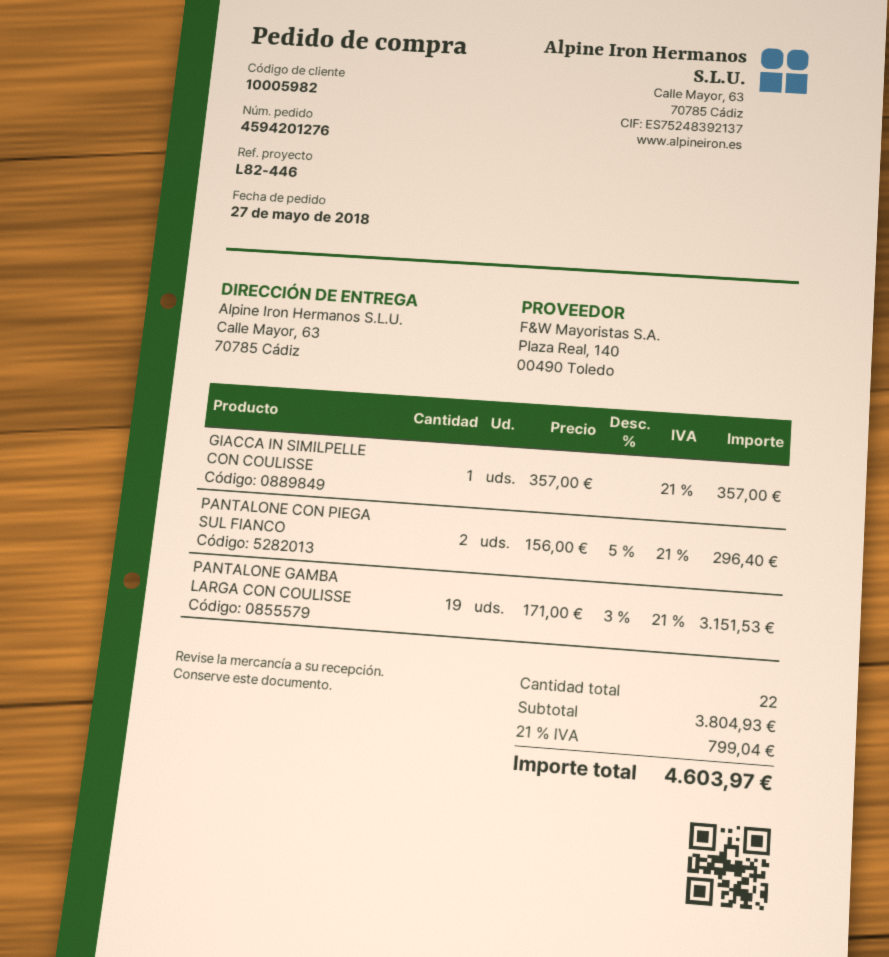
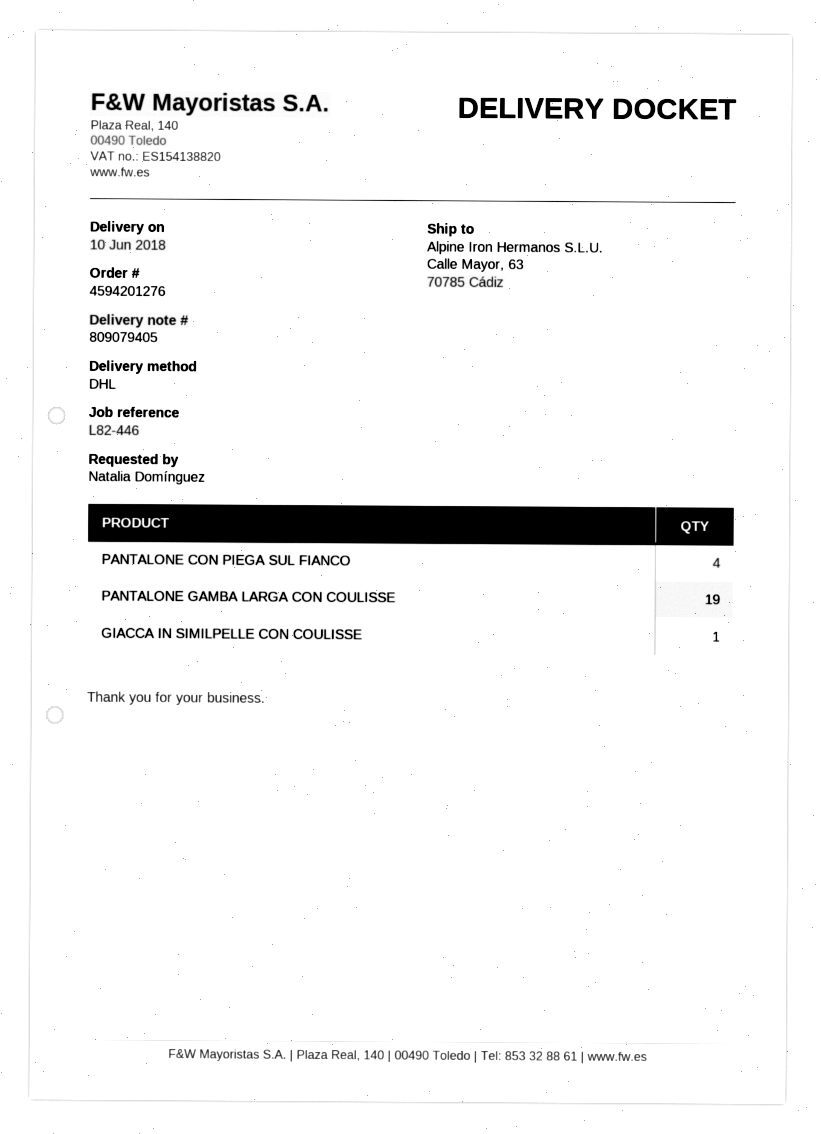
PANTALONE CON PIEGA SUL FIANCO: 2 -> 4

